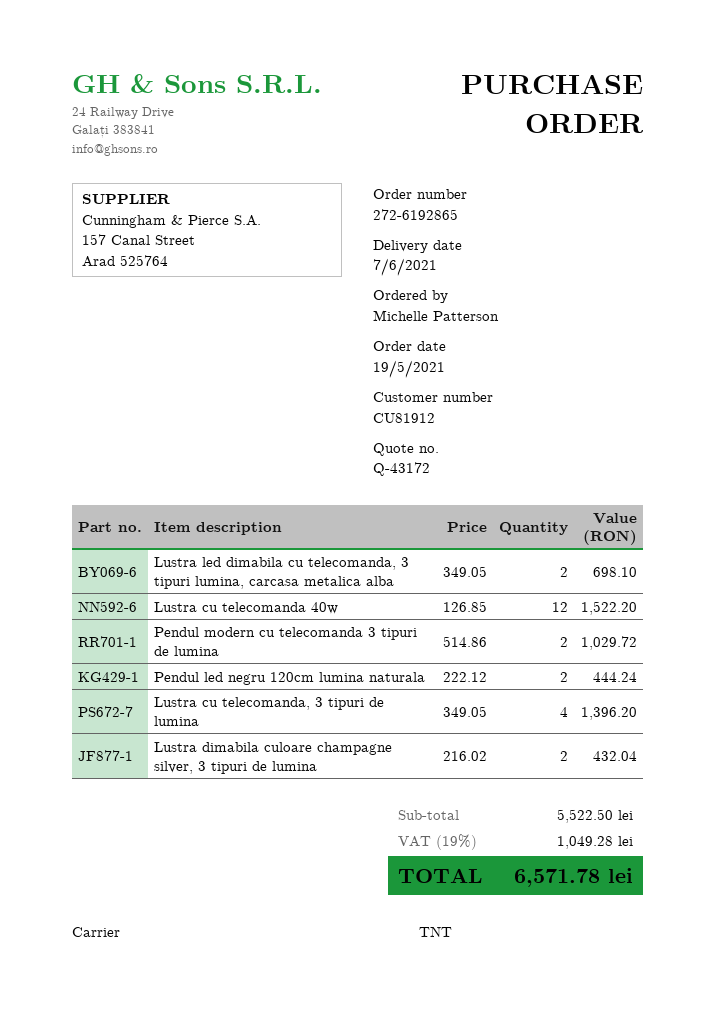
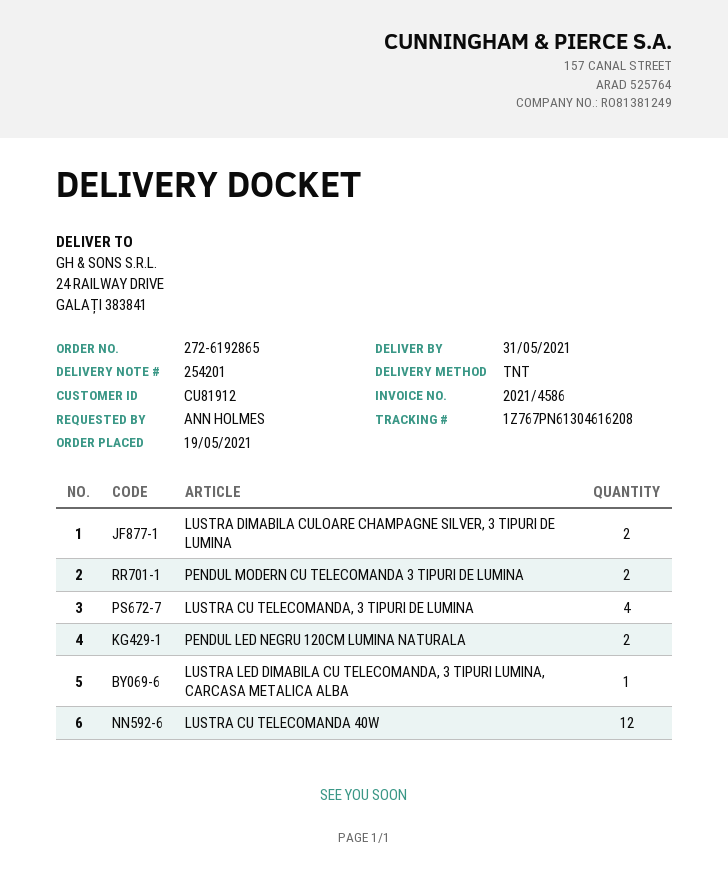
delivery date: 2021-06-07 -> 2021-05-31
ordered by: Michelle Patterson -> ANN HOLMES
Lustra led dimabila cu telecomanda, 3 tipuri lumina, carcasa metalica alba: 2 -> 1

